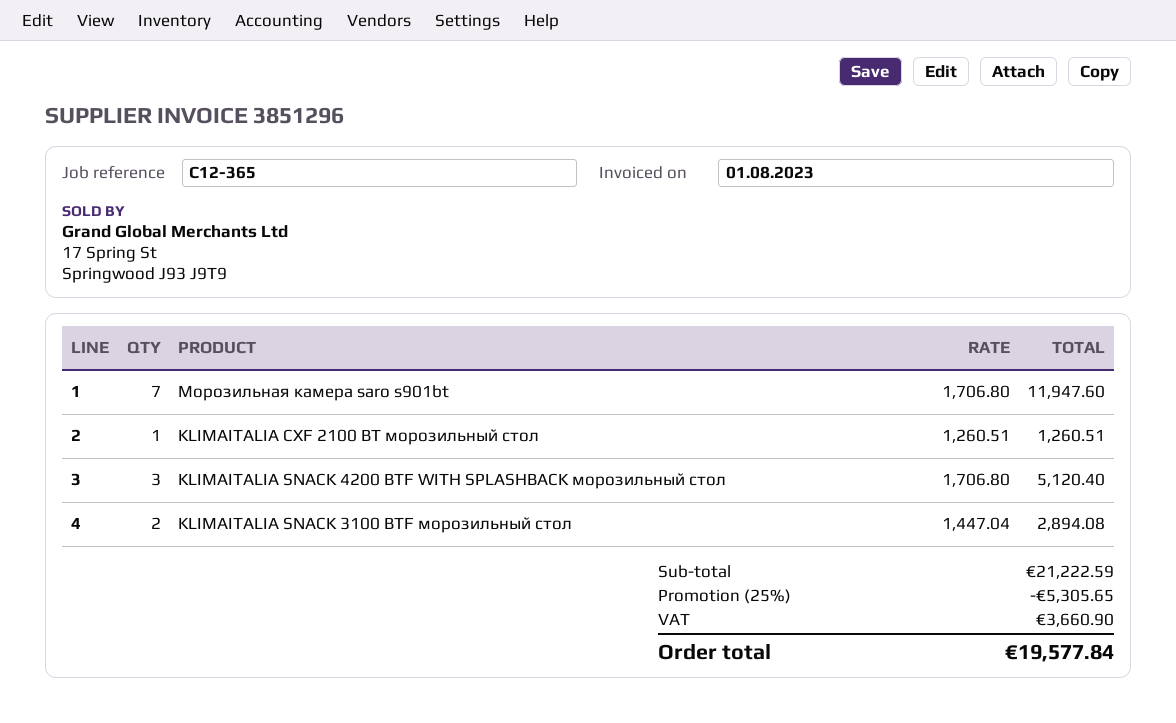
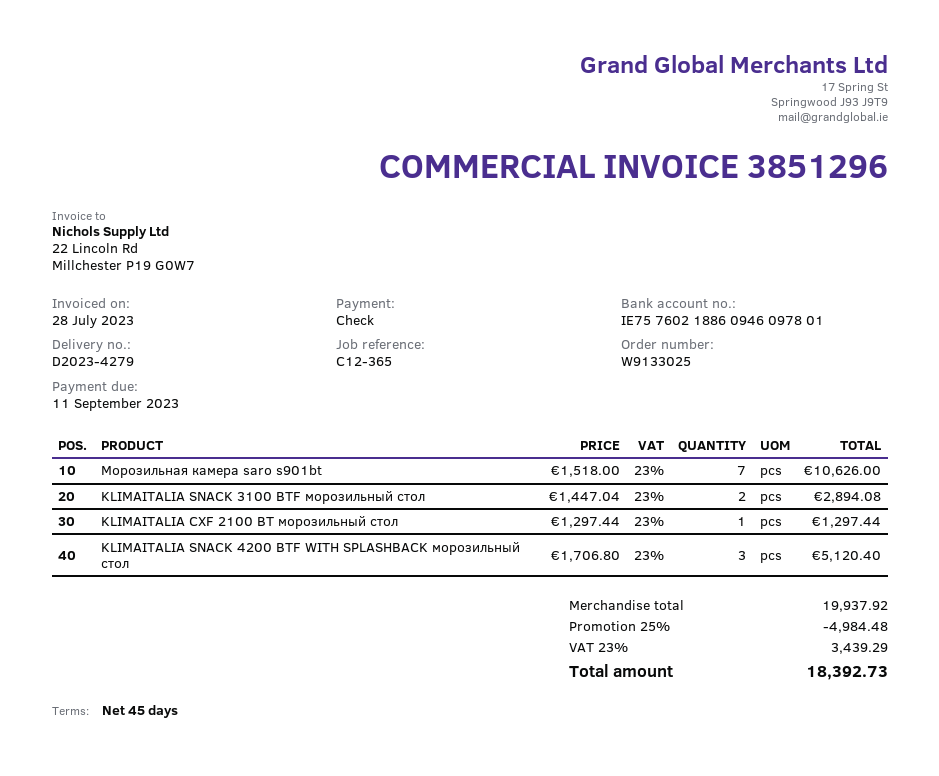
invoice date: 2023-08-01 -> 2023-07-28
Морозильная камера saro s901bt: 7 x 1706.80 = 11947.60 -> 7 x 1518.00 = 10626.00
KLIMAITALIA CXF 2100 BT морозильный стол: 1 x 1260.51 = 1260.51 -> 1 x 1297.44 = 1297.44
subtotal: 21222.59 -> 19937.92
discount: 25% = 5305.65 -> 25% = 4984.48
tax: 3660.90 -> 3439.29
total: 19577.84 -> 18392.73

